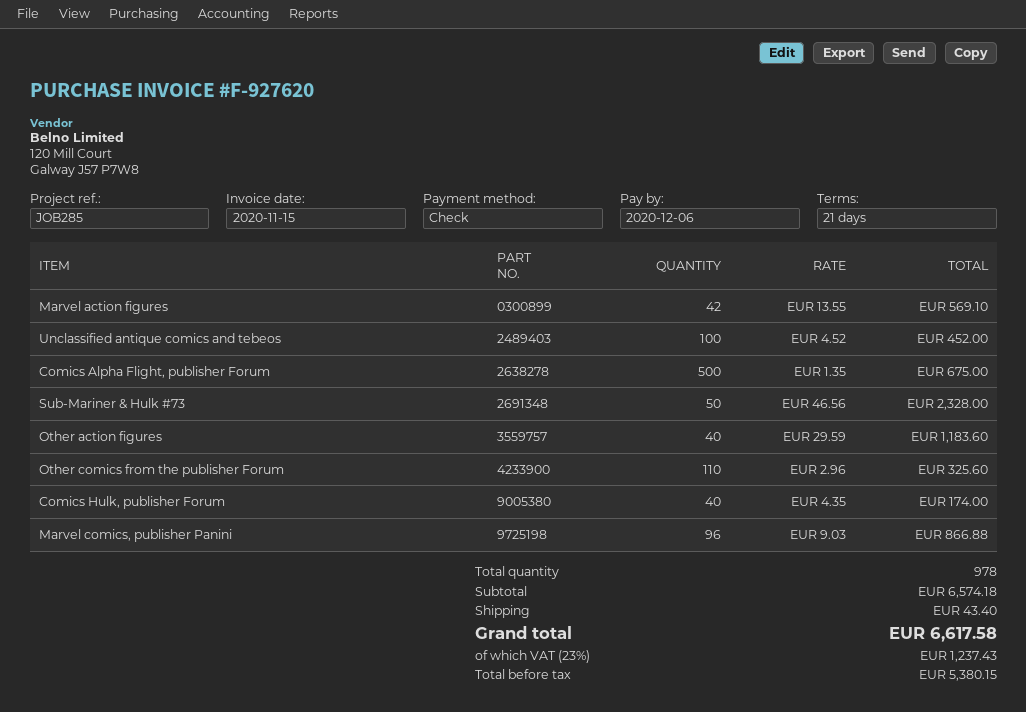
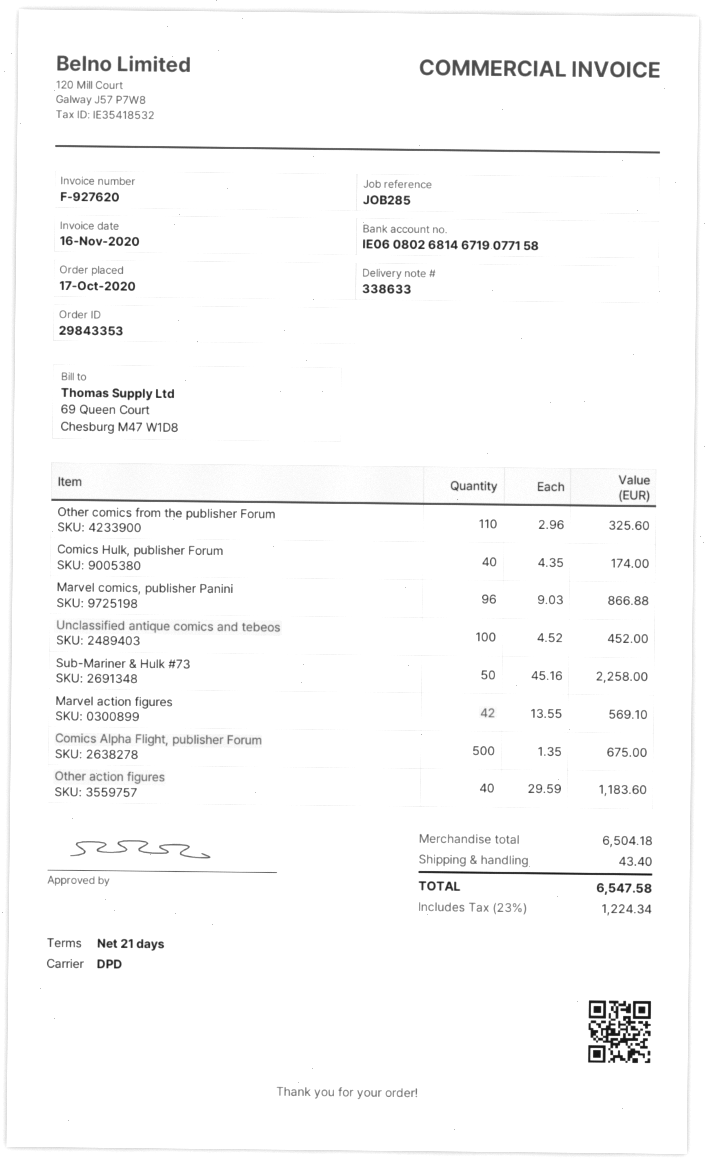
invoice date: 2020-11-15 -> 2020-11-16
Sub-Mariner & Hulk #73: 50 x 46.56 = 2328.00 -> 50 x 45.16 = 2258.00
subtotal: 6574.18 -> 6504.18
tax: 23% = 1237.43 -> 23% = 1224.34
total: 6617.58 -> 6547.58

